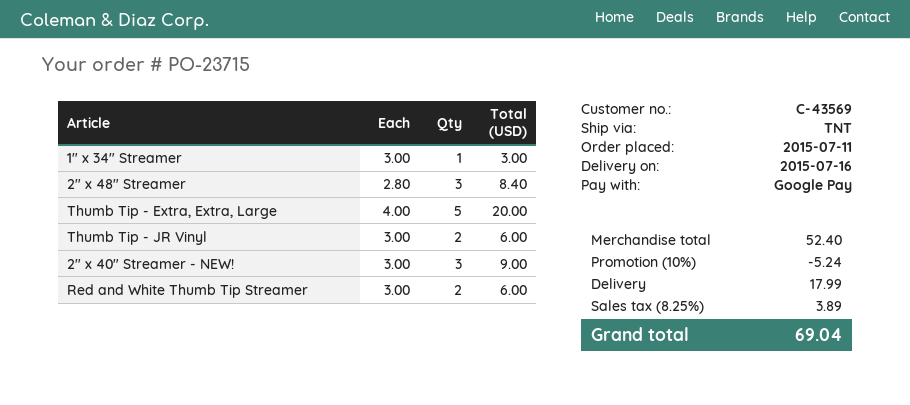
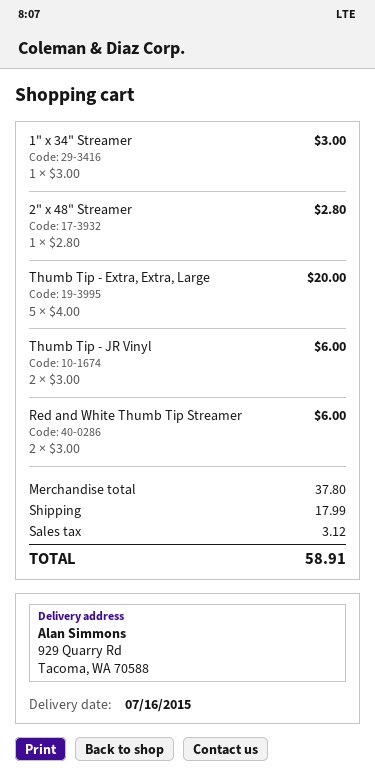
2" x 48" Streamer: 3 x 2.80 = 8.40 -> 1 x 2.80 = 2.80
2" x 40" Streamer - NEW!: 3 x 3.00 = 9.00 -> none
subtotal: 52.40 -> 37.80
discount: 10% = 5.24 -> none
tax: 3.89 -> 3.12
total: 69.04 -> 58.91

